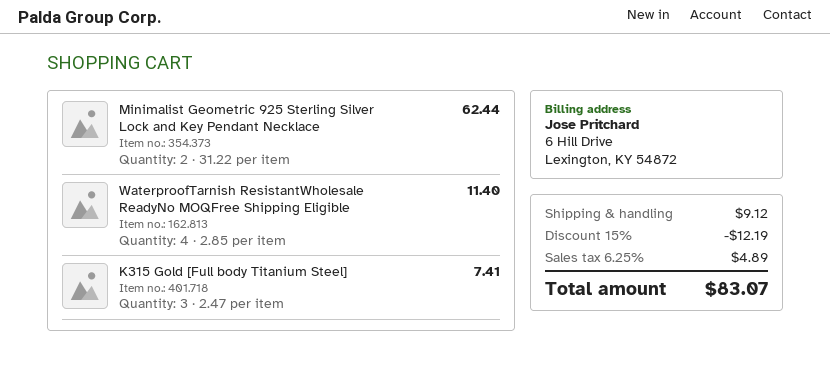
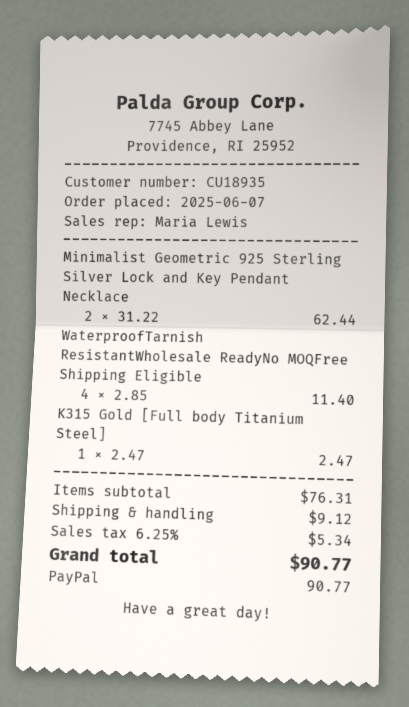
K315 Gold [Full body Titanium Steel]: 3 x 2.47 = 7.41 -> 1 x 2.47 = 2.47
discount: 15% = 12.19 -> none
tax: 6.25% = 4.89 -> 6.25% = 5.34
total: 83.07 -> 90.77

